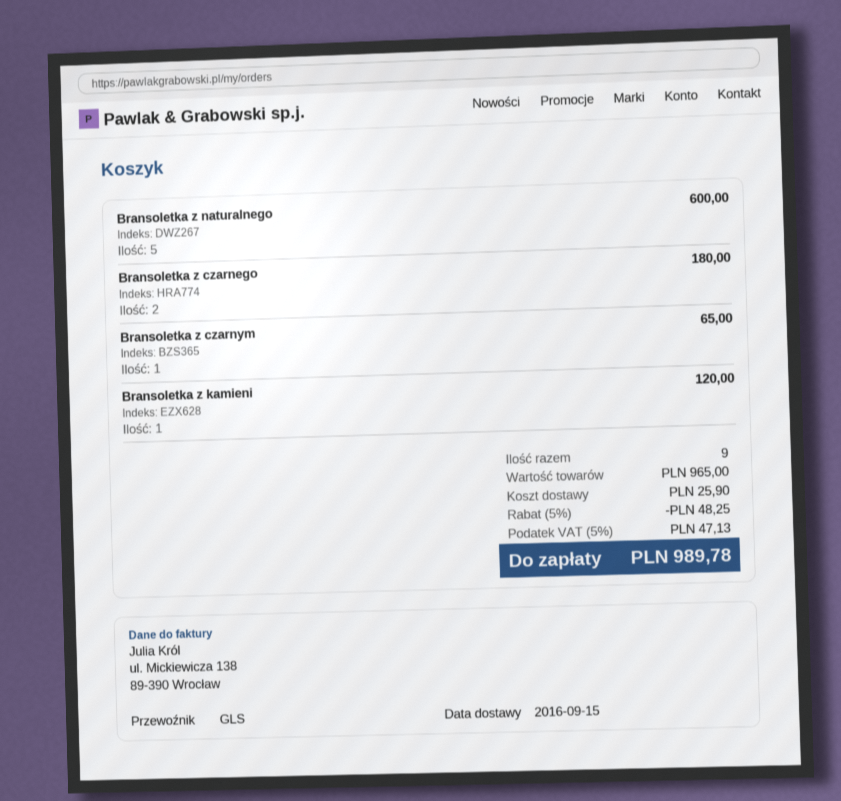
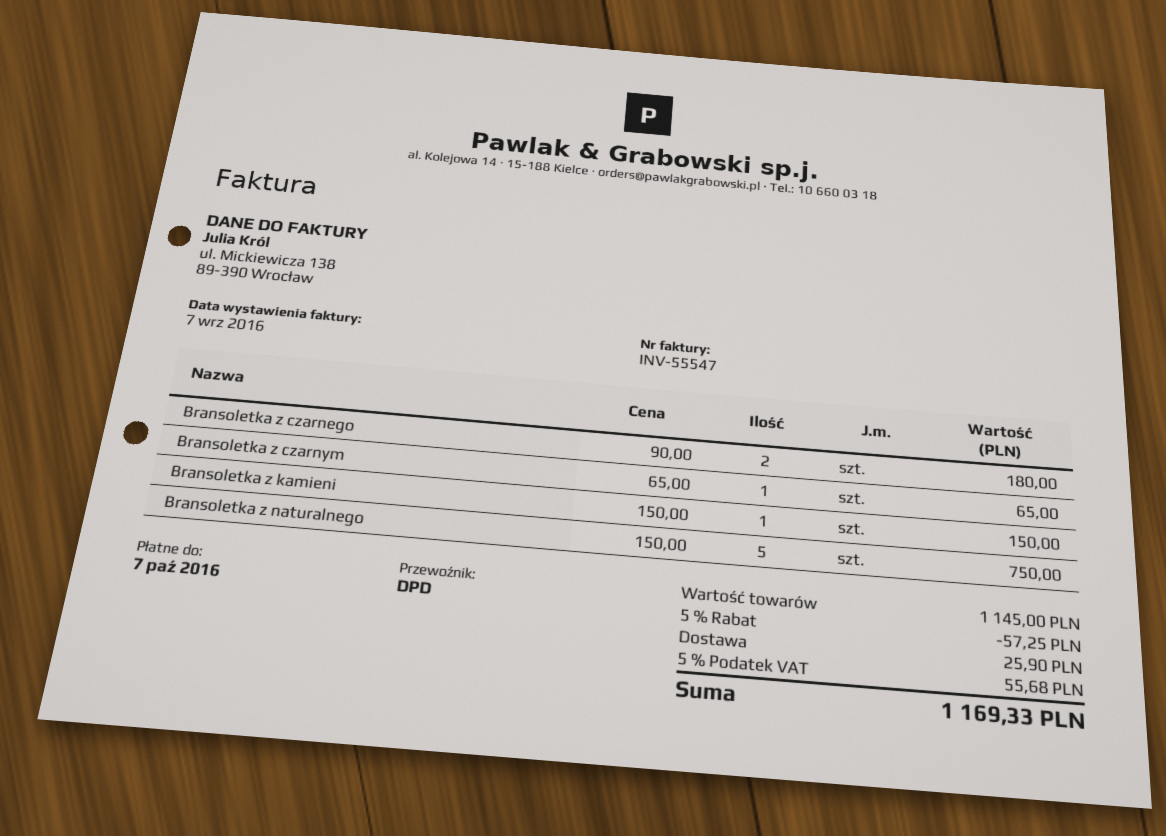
shipping method: GLS -> DPD
Bransoletka z naturalnego: 5 for 600.00 -> 5 for 750.00
Bransoletka z kamieni: 1 for 120.00 -> 1 for 150.00
subtotal: 965.00 -> 1145.00
discount: 5% = 48.25 -> 5% = 57.25
tax: 5% = 47.13 -> 5% = 55.68
total: 989.78 -> 1169.33

